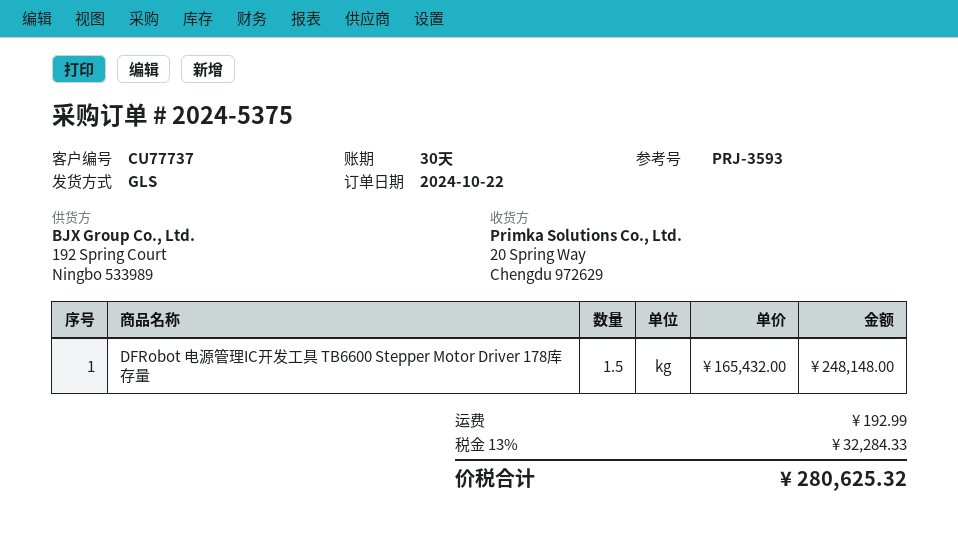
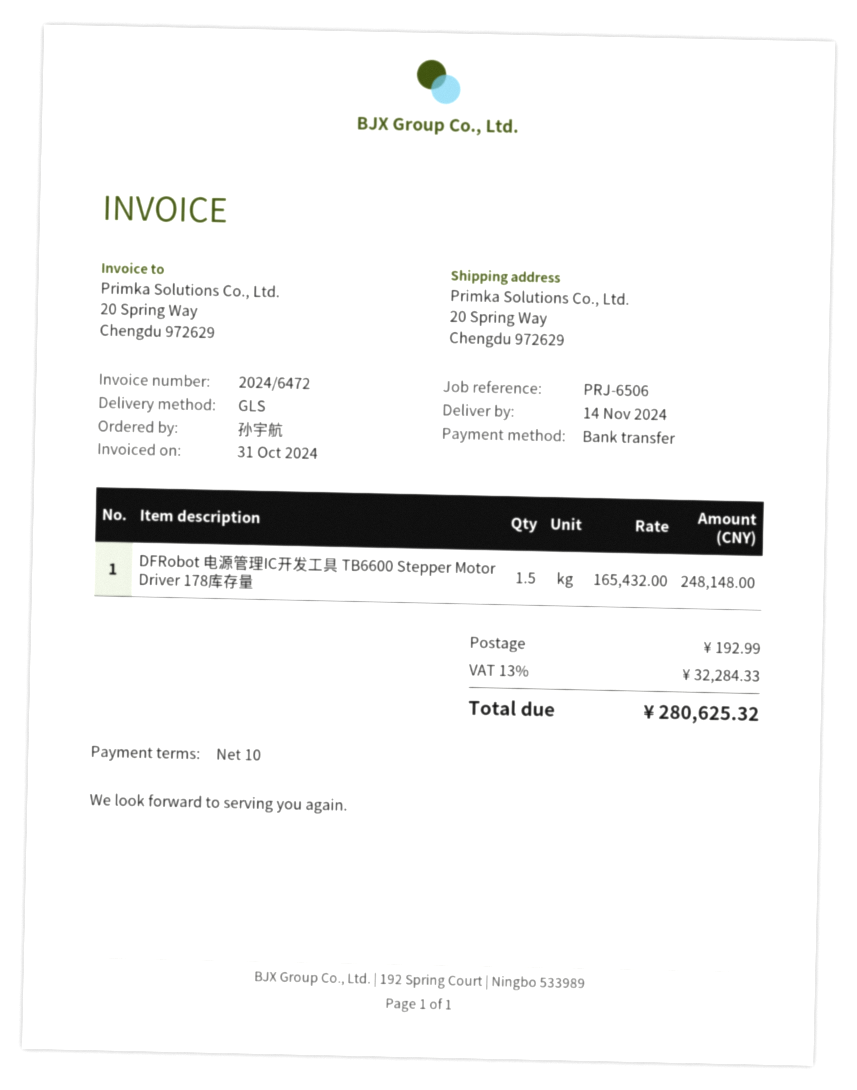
payment terms: 30 days -> 10 days
reference: PRJ-3593 -> PRJ-6506

